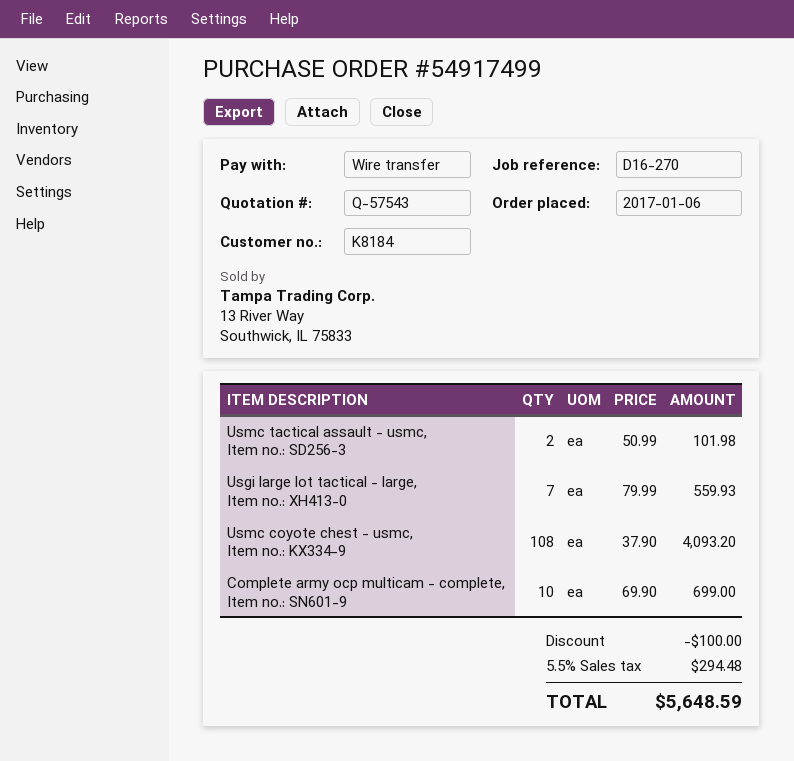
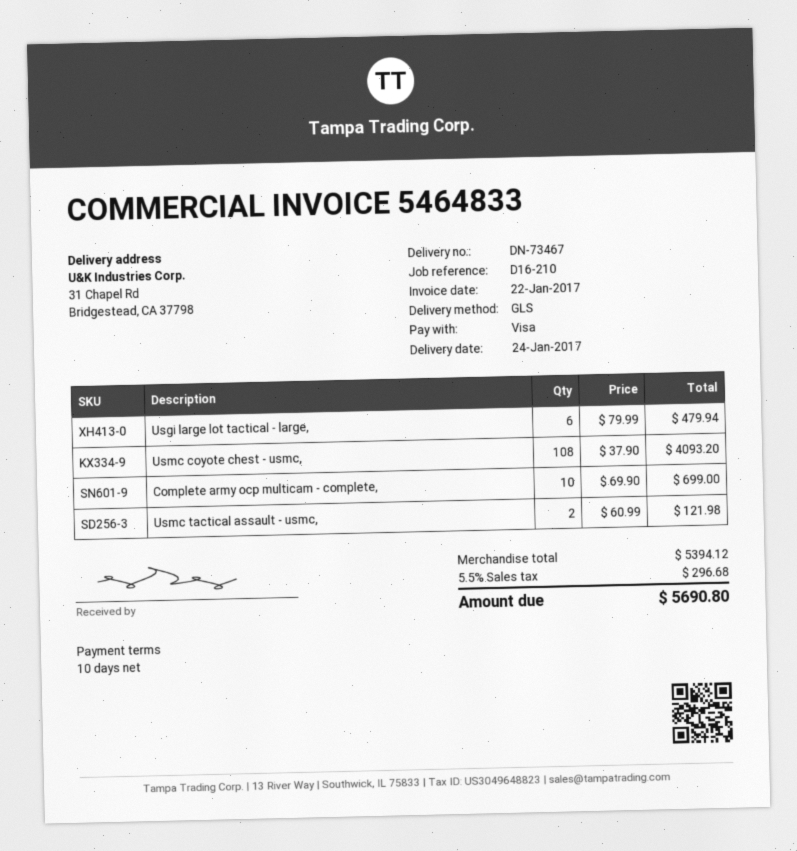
reference: D16-270 -> D16-210
payment method: bank transfer -> Visa
Usmc tactical assault - usmc,: 2 x 50.99 = 101.98 -> 2 x 60.99 = 121.98
Usgi large lot tactical - large,: 7 x 79.99 = 559.93 -> 6 x 79.99 = 479.94
discount: 100.00 -> none
tax: 5.5% = 294.48 -> 5.5% = 296.68
total: 5648.59 -> 5690.80

